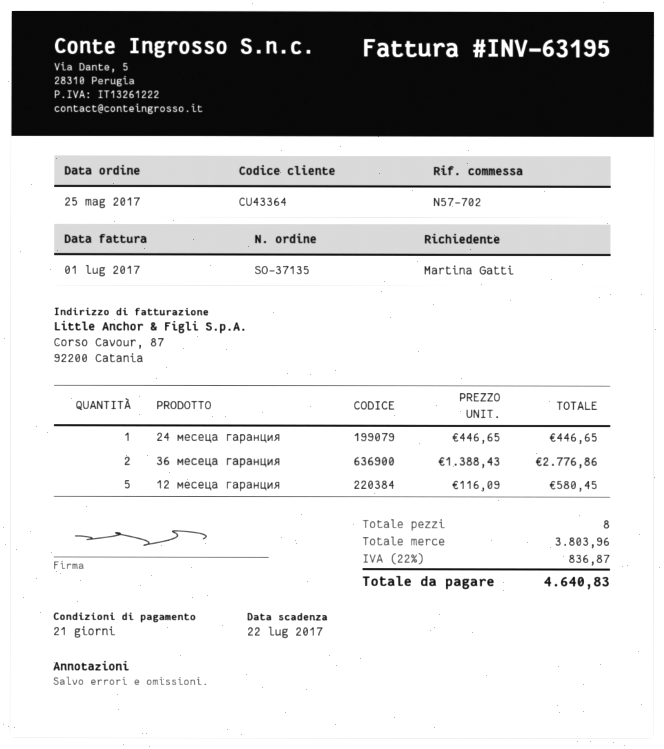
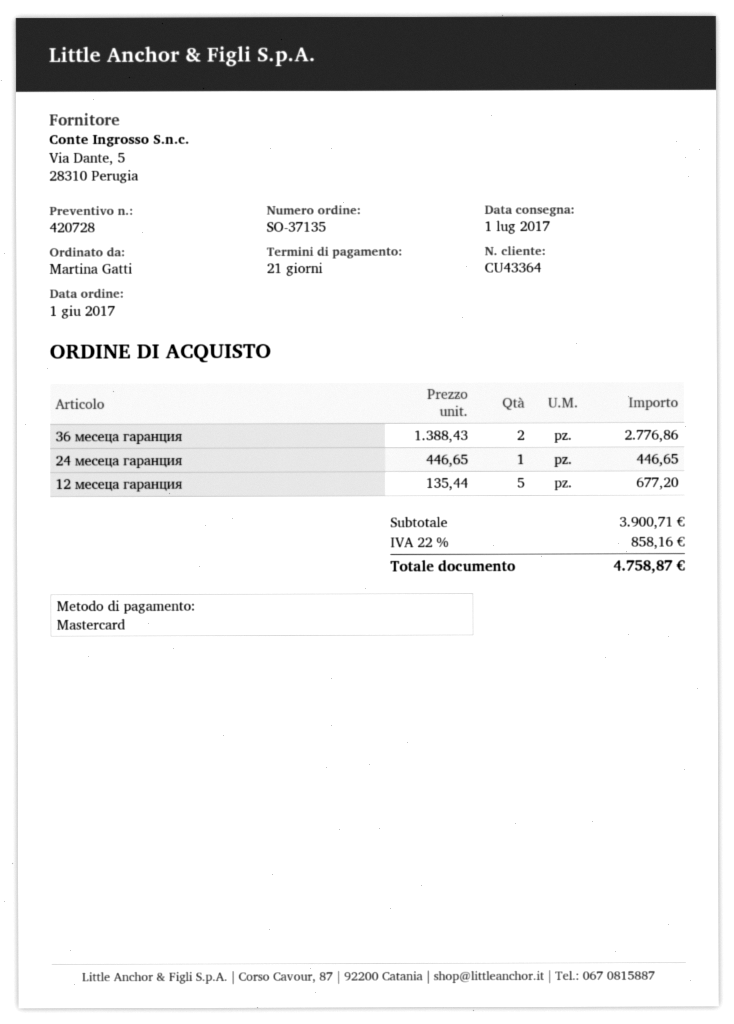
order date: 2017-05-25 -> 2017-06-01
12 месеца гаранция: 5 x 116.09 = 580.45 -> 5 x 135.44 = 677.20
subtotal: 3803.96 -> 3900.71
tax: 22% = 836.87 -> 22% = 858.16
total: 4640.83 -> 4758.87

